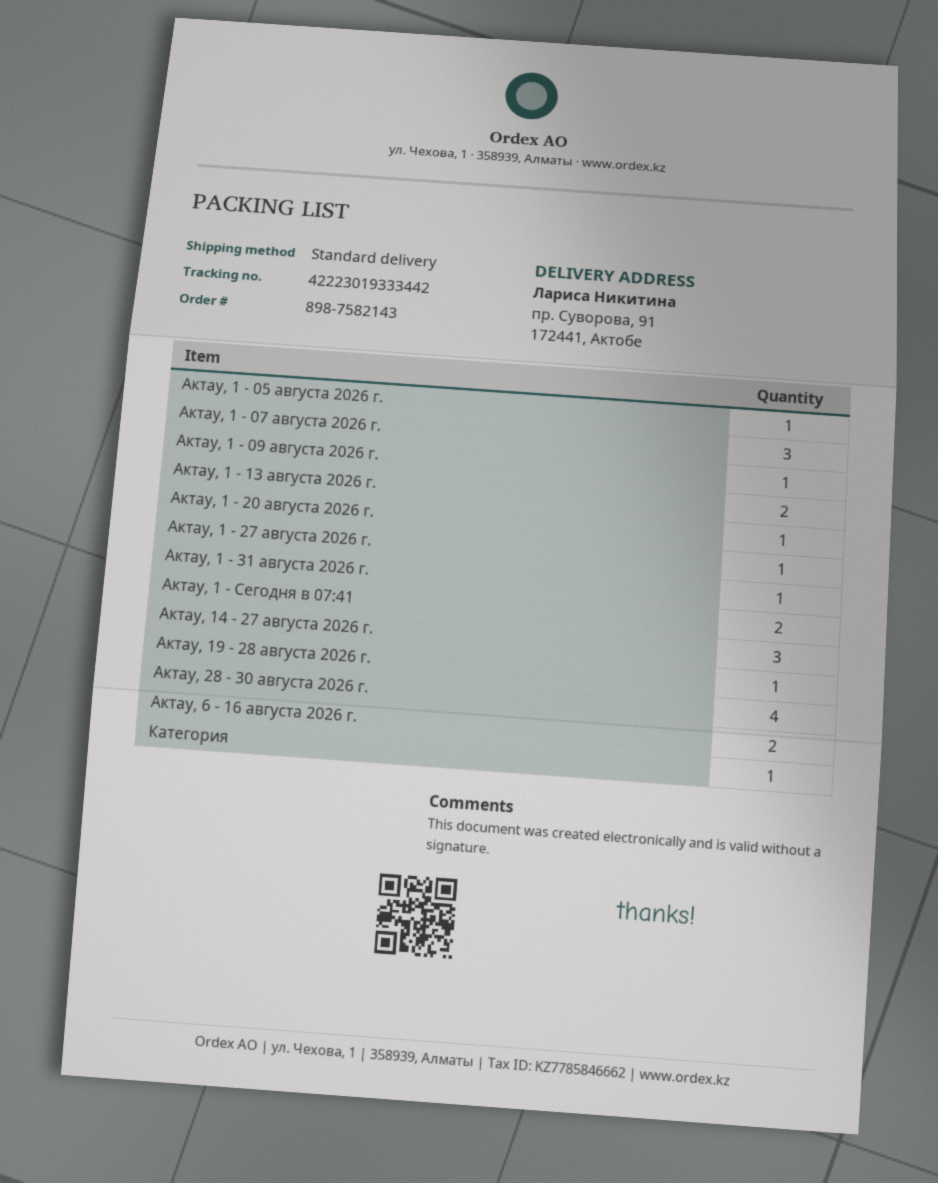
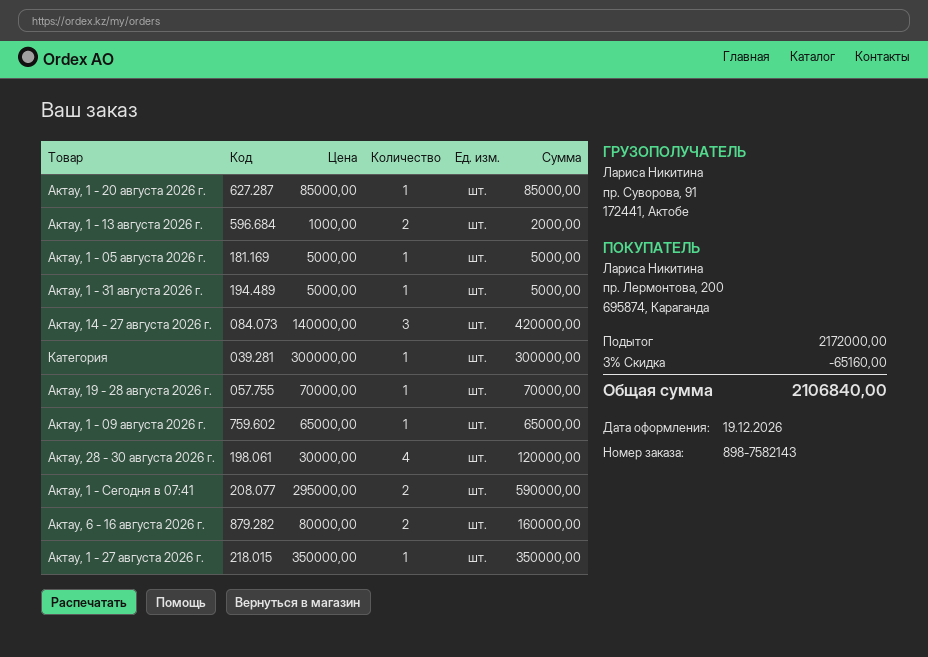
Актау, 1 - 07 августа 2026 г.: 3 -> none

